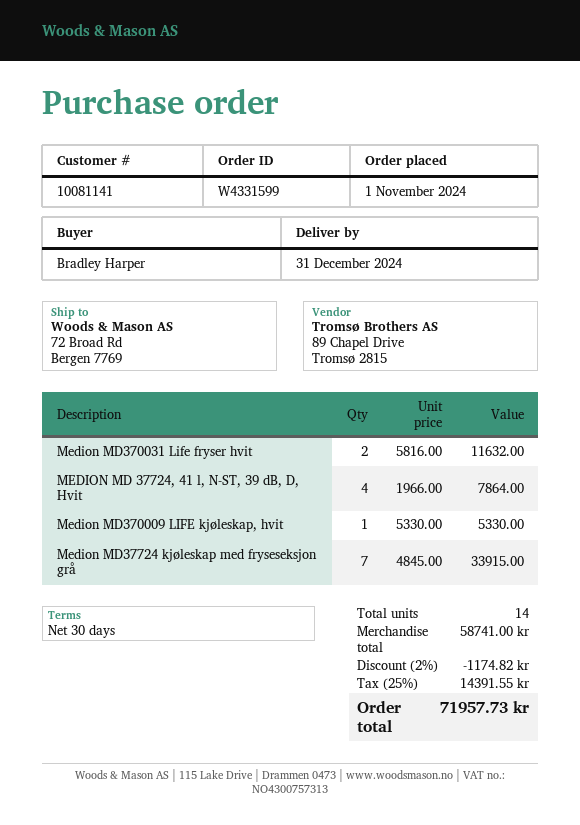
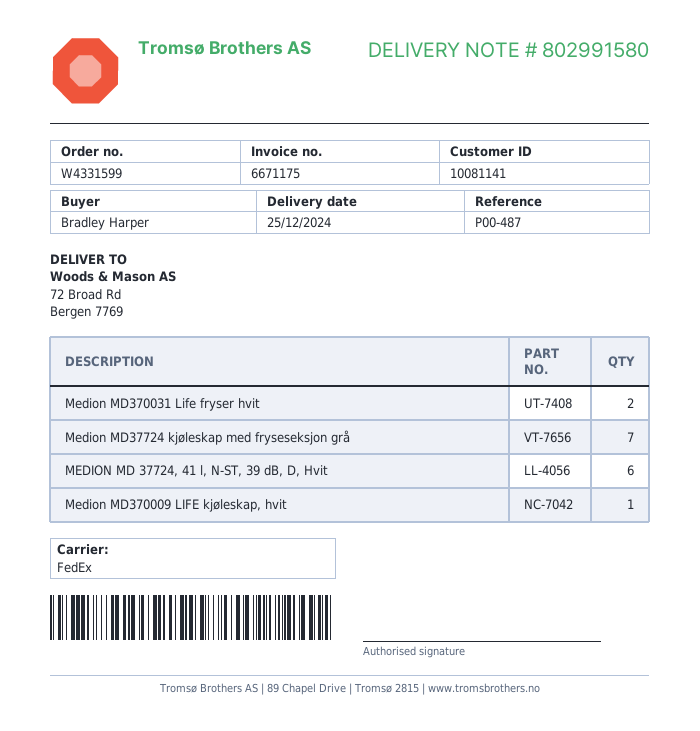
delivery date: 2024-12-31 -> 2024-12-25
MEDION MD 37724, 41 l, N-ST, 39 dB, D, Hvit: 4 -> 6

